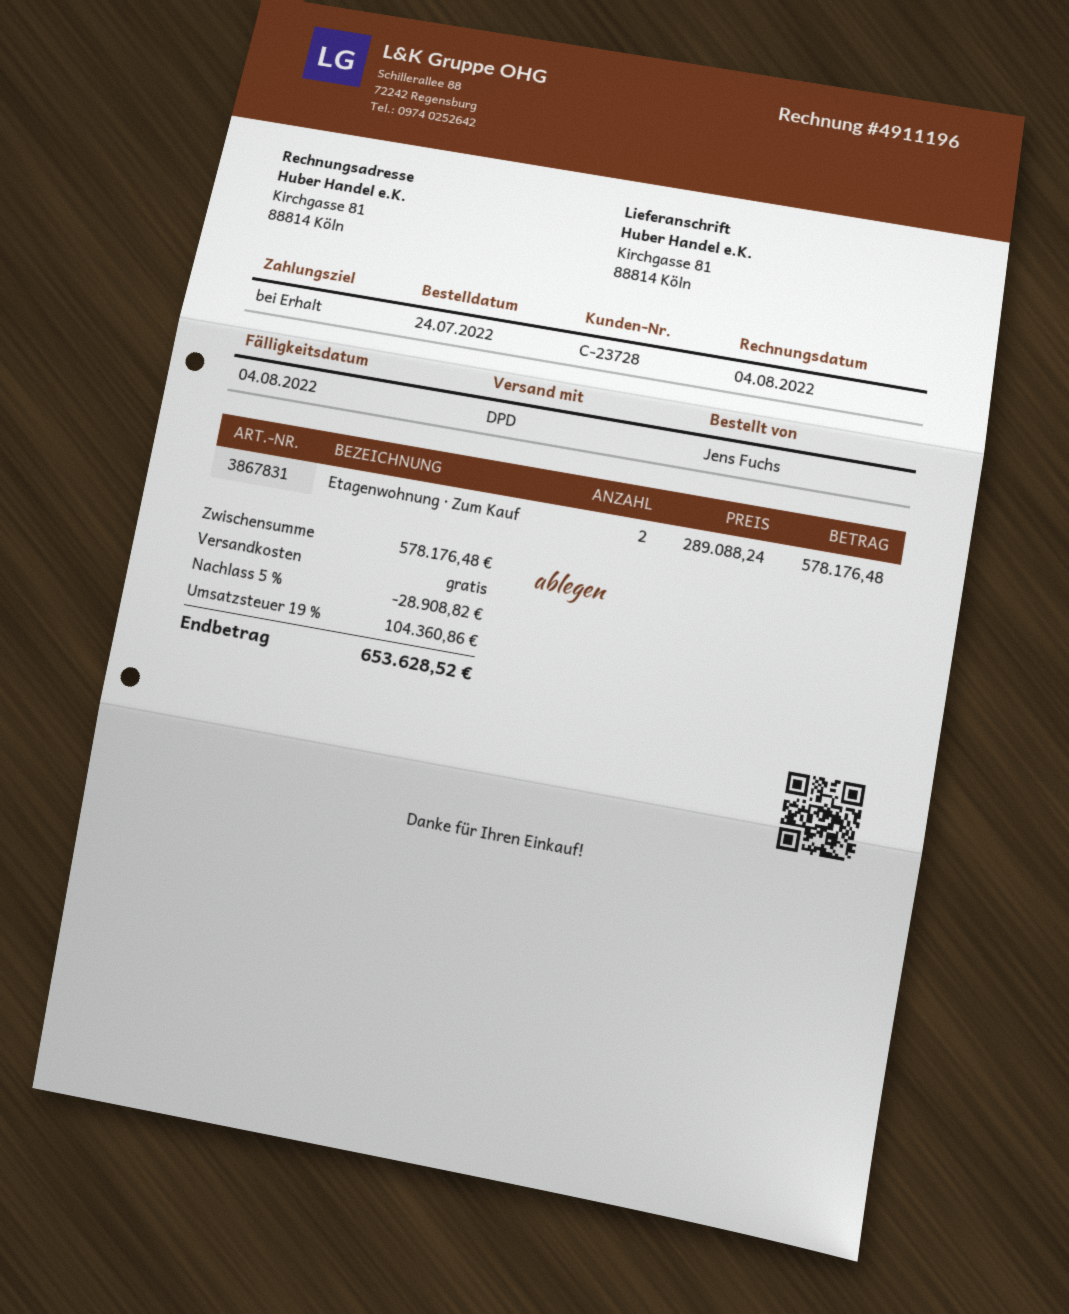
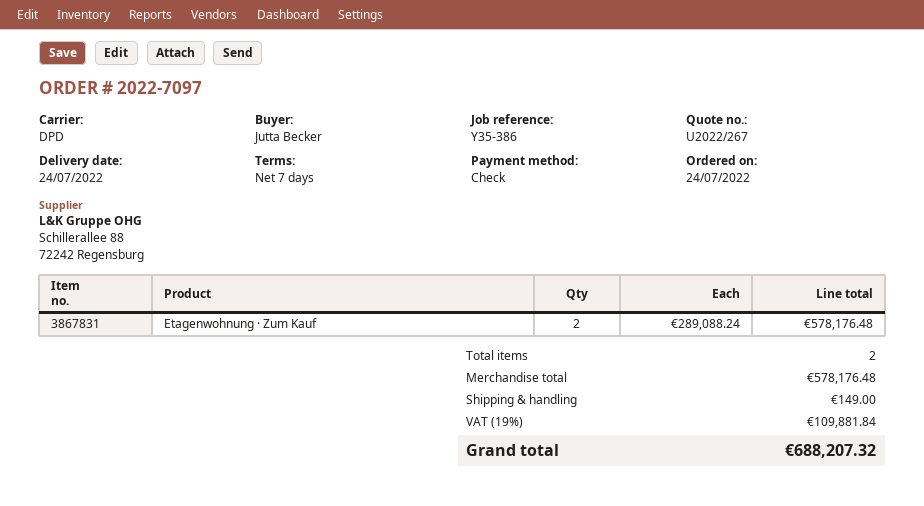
payment terms: on receipt -> 7 days
ordered by: Jens Fuchs -> Jutta Becker
discount: 5% = 28908.82 -> none
shipping: 0.00 -> 149.00
tax: 19% = 104360.86 -> 19% = 109881.84
total: 653628.52 -> 688207.32

